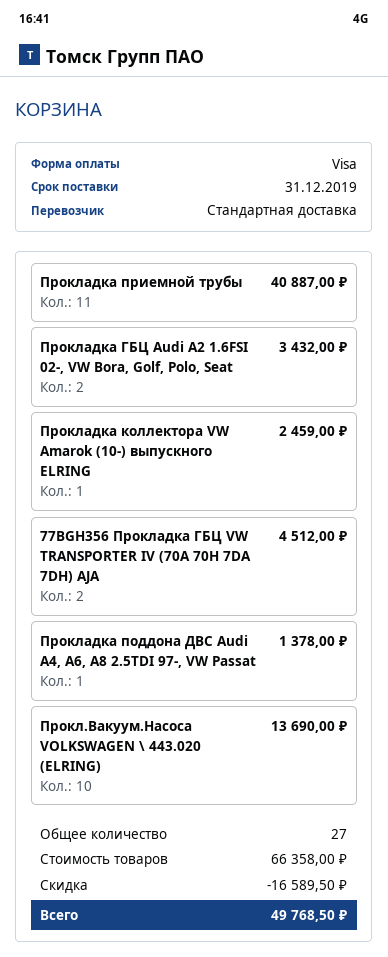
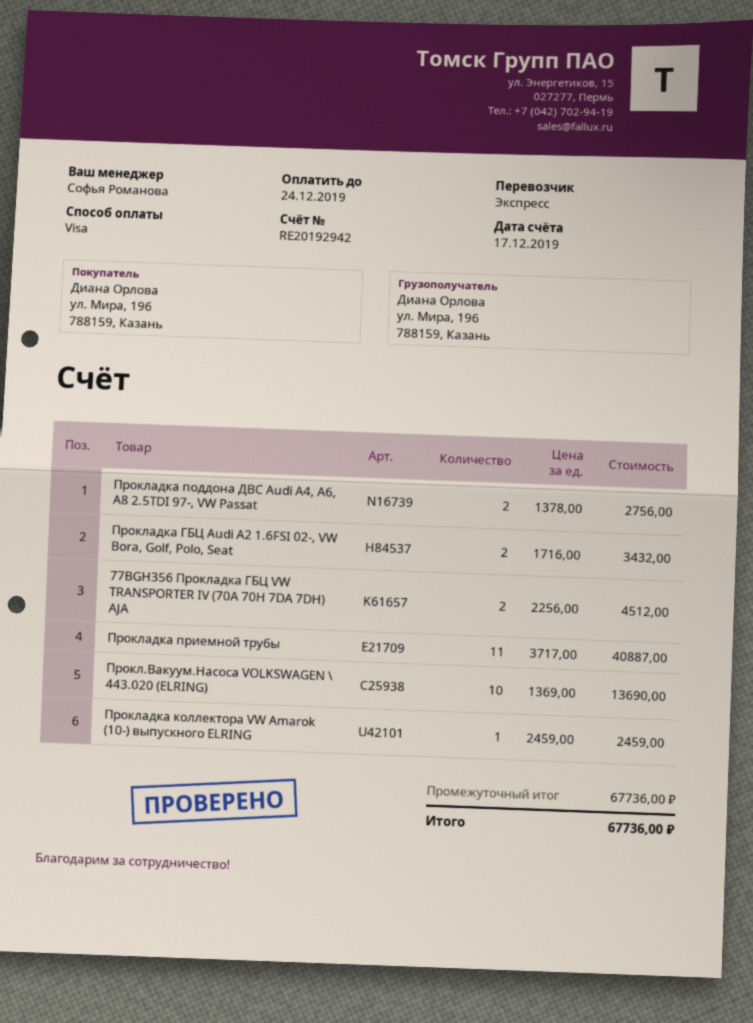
shipping method: standard -> express
Прокладка поддона ДВС Audi A4, A6, A8 2.5TDI 97-, VW Passat: 1 for 1378.00 -> 2 for 2756.00
subtotal: 66358.00 -> 67736.00
discount: 16589.50 -> none
total: 49768.50 -> 67736.00

